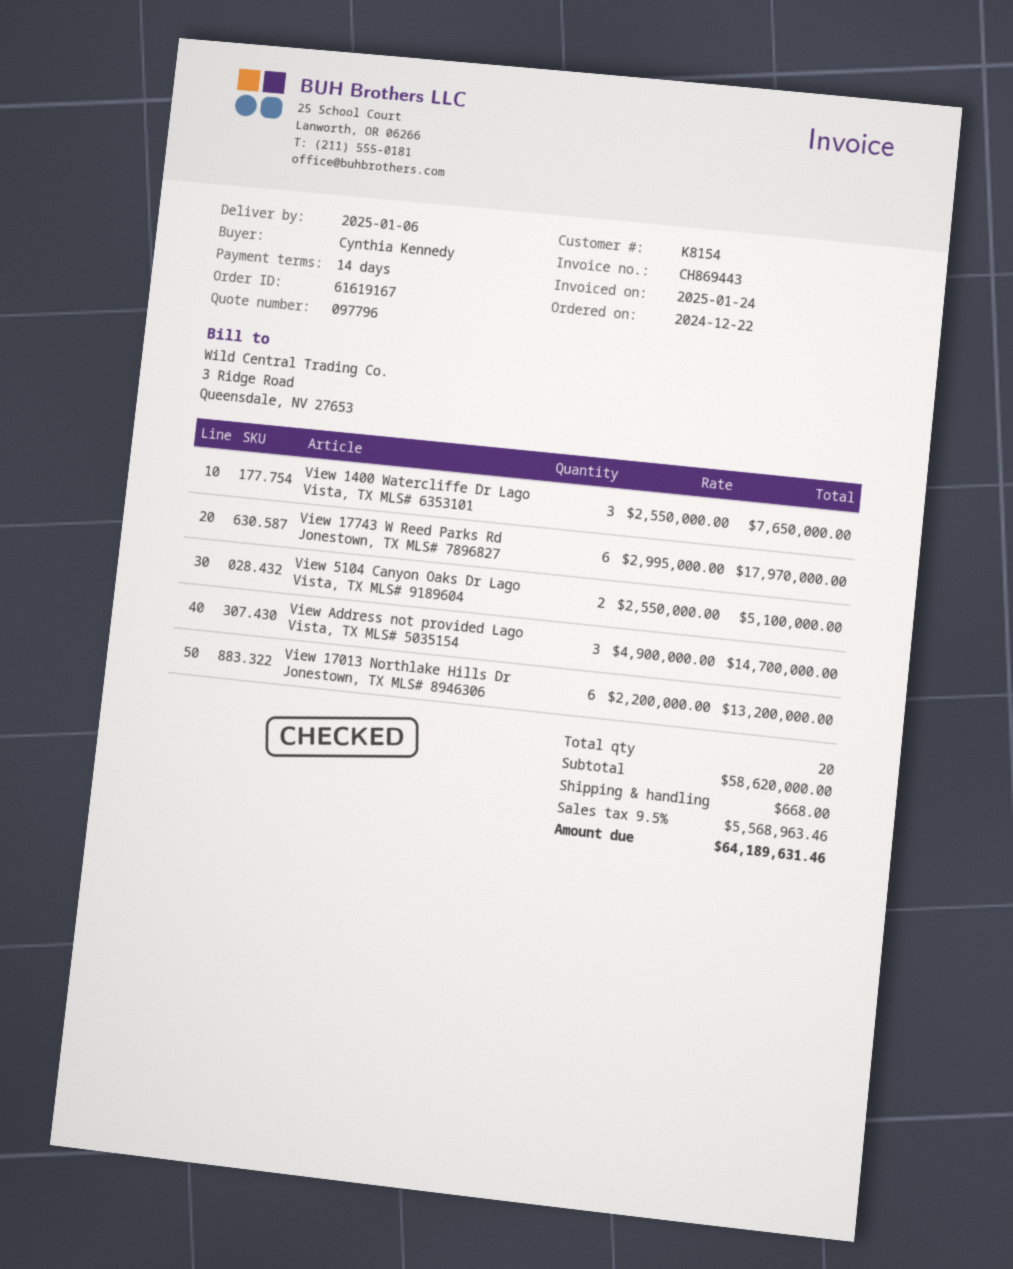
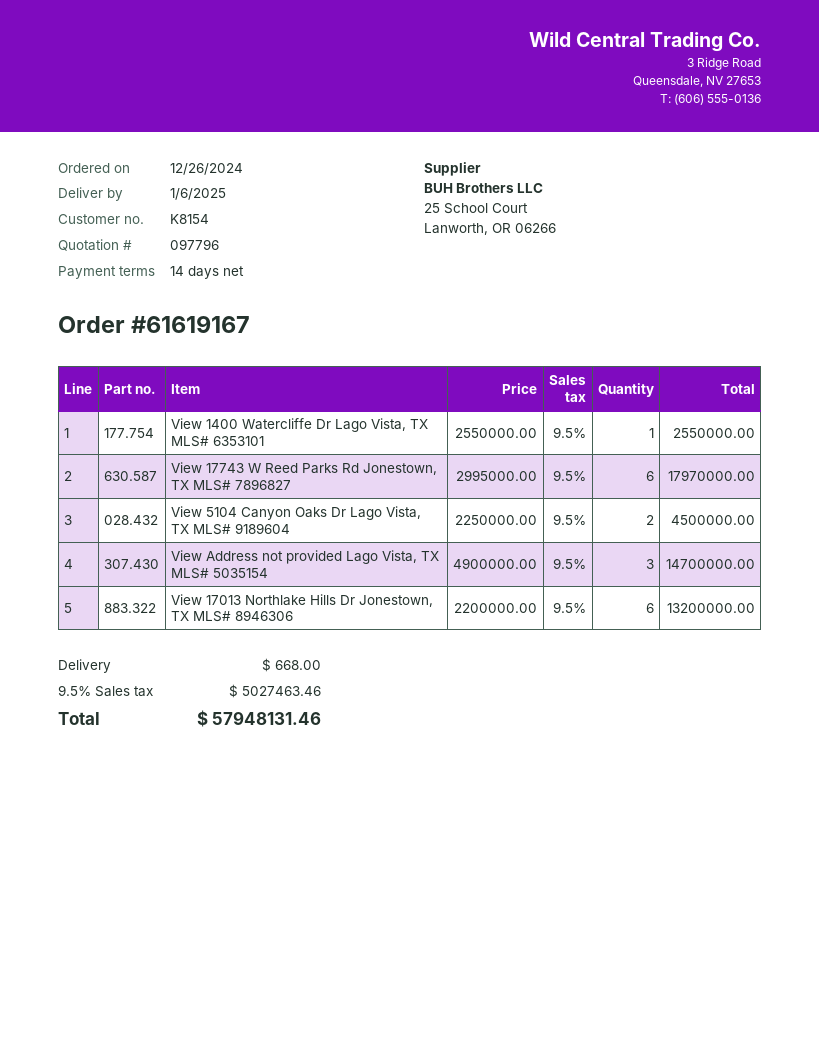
order date: 2024-12-22 -> 2024-12-26
View 1400 Watercliffe Dr Lago Vista, TX MLS# 6353101: 3 x 2550000.00 = 7650000.00 -> 1 x 2550000.00 = 2550000.00
View 5104 Canyon Oaks Dr Lago Vista, TX MLS# 9189604: 2 x 2550000.00 = 5100000.00 -> 2 x 2250000.00 = 4500000.00
tax: 9.5% = 5568963.46 -> 9.5% = 5027463.46
total: 64189631.46 -> 57948131.46

